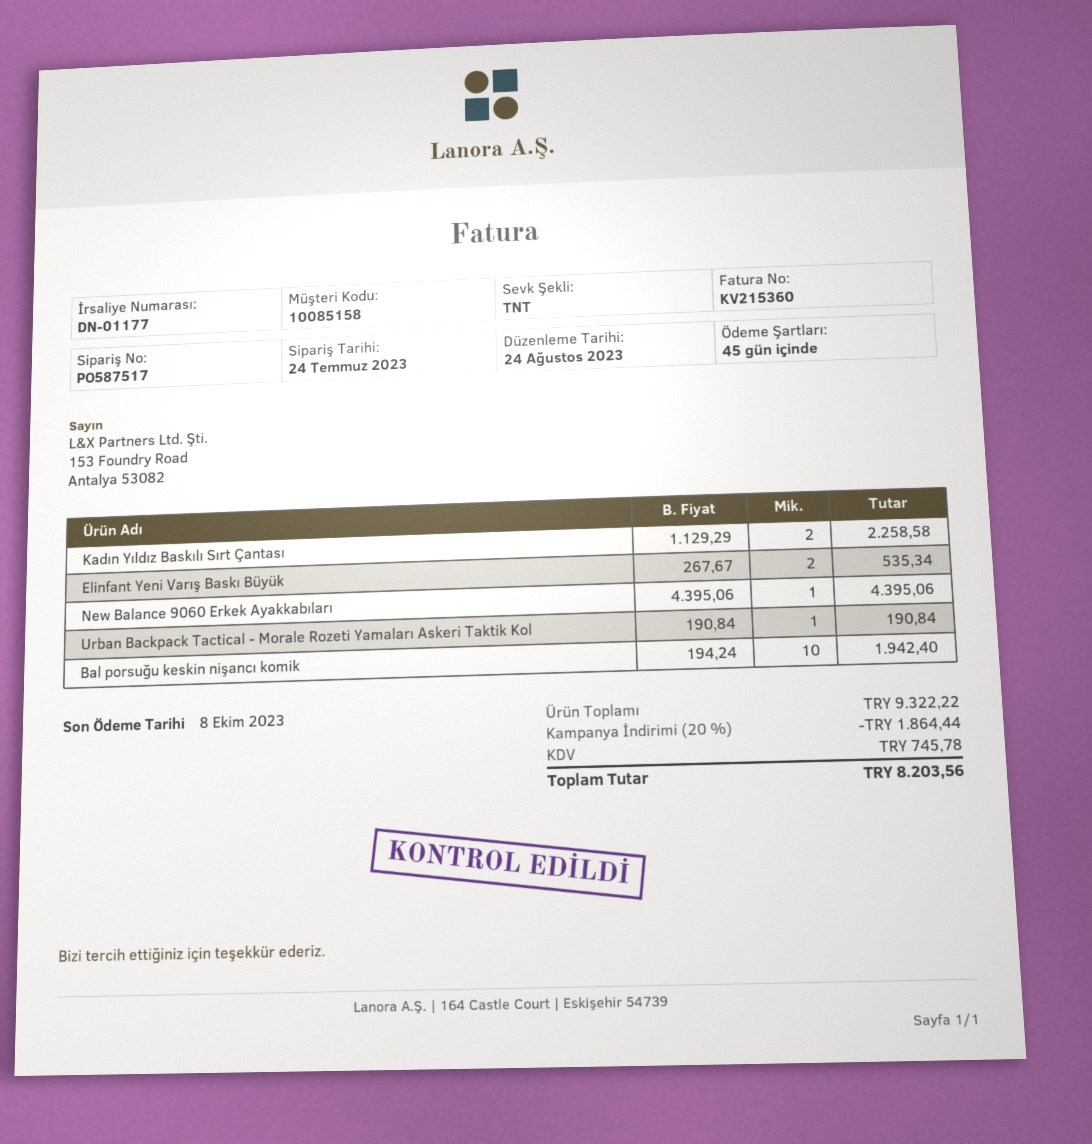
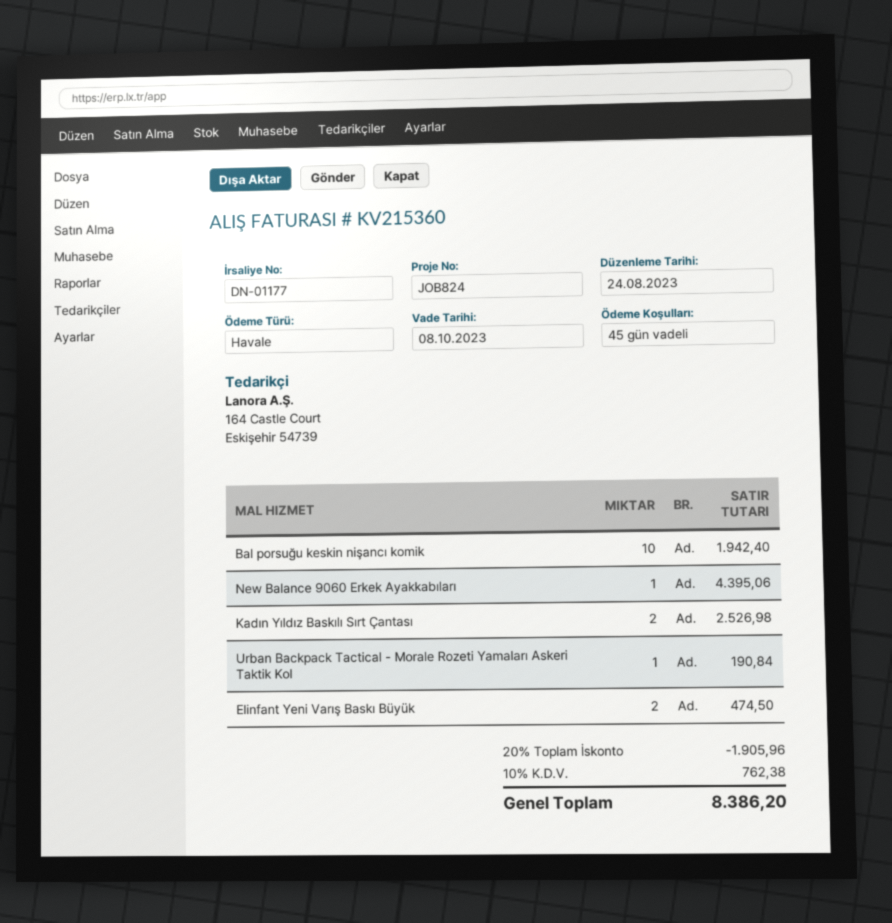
Kadın Yıldız Baskılı Sırt Çantası: 2 for 2258.58 -> 2 for 2526.98
Elinfant Yeni Varış Baskı Büyük: 2 for 535.34 -> 2 for 474.50
discount: 20% = 1864.44 -> 20% = 1905.96
tax: 745.78 -> 762.38
total: 8203.56 -> 8386.20

